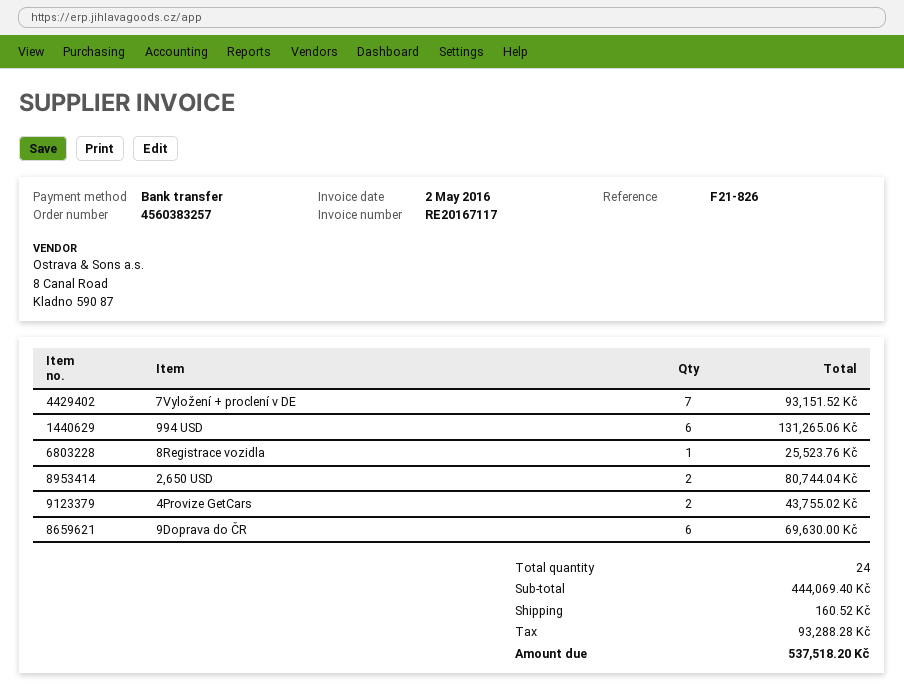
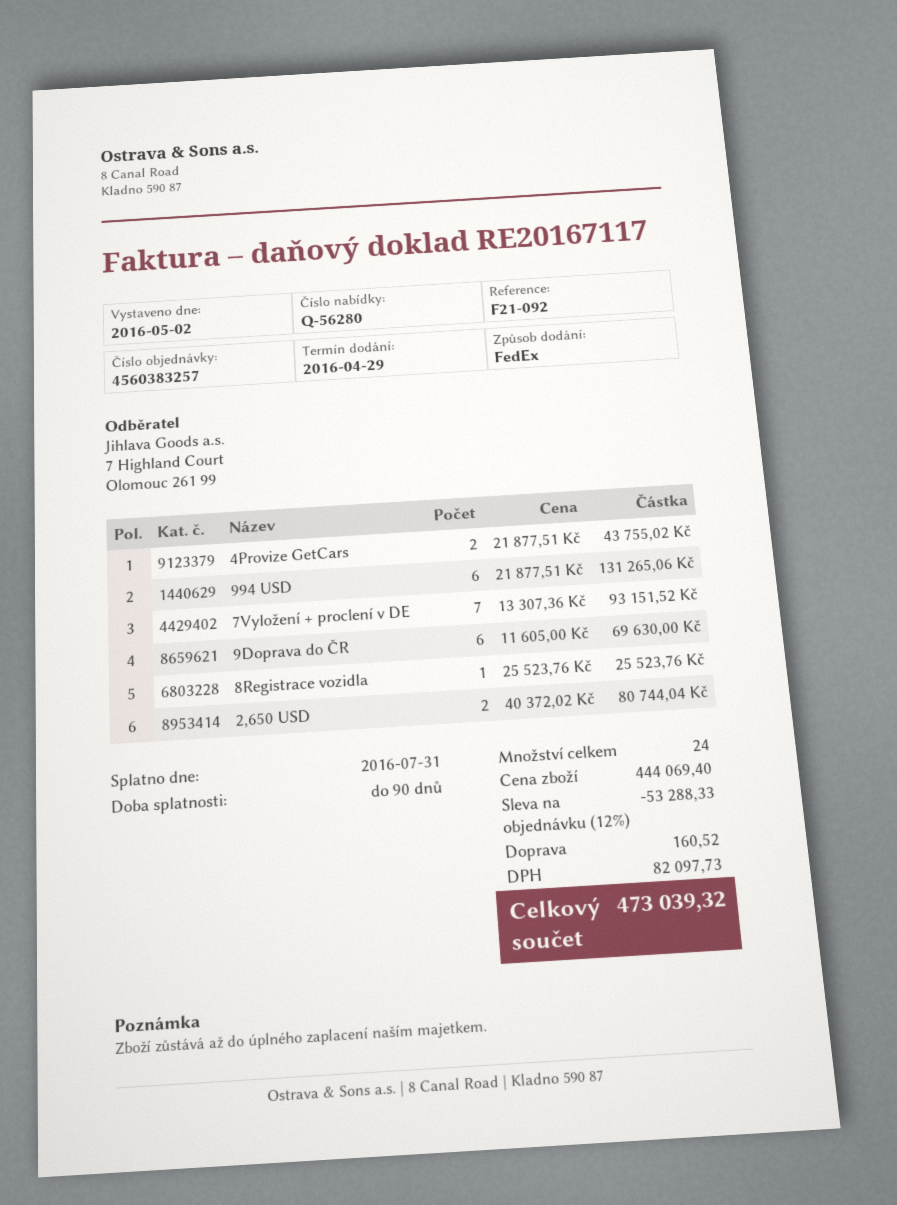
reference: F21-826 -> F21-092
discount: none -> 12% = 53288.33
tax: 93288.28 -> 82097.73
total: 537518.20 -> 473039.32

